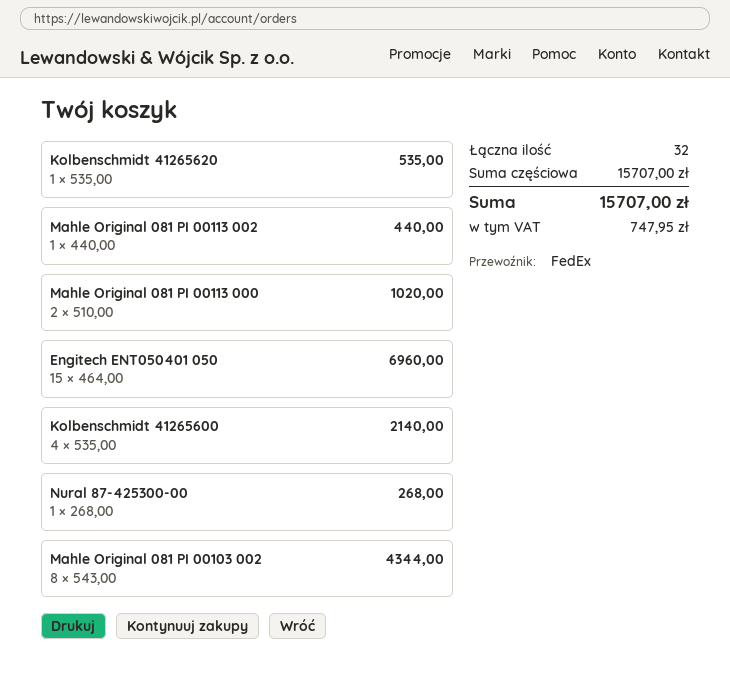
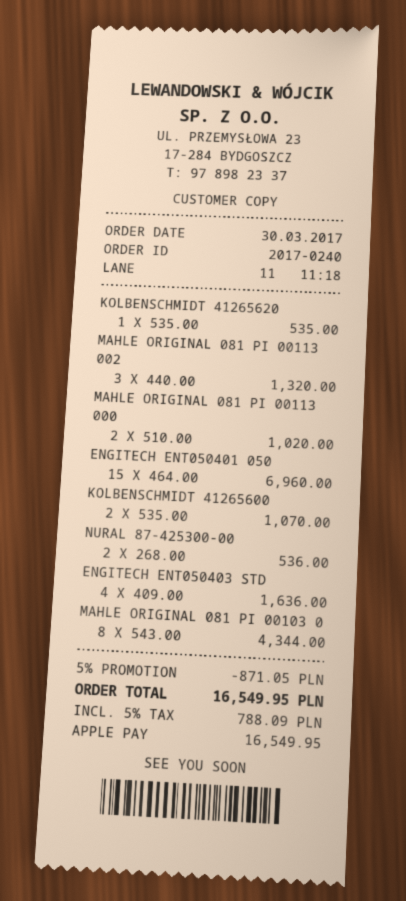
Mahle Original 081 PI 00113 002: 1 x 440.00 = 440.00 -> 3 x 440.00 = 1320.00
Kolbenschmidt 41265600: 4 x 535.00 = 2140.00 -> 2 x 535.00 = 1070.00
Nural 87-425300-00: 1 x 268.00 = 268.00 -> 2 x 268.00 = 536.00
ENGITECH ENT050403 STD: none -> 4 x 409.00 = 1636.00
discount: none -> 5% = 871.05
tax: 747.95 -> 788.09
total: 15707.00 -> 16549.95

